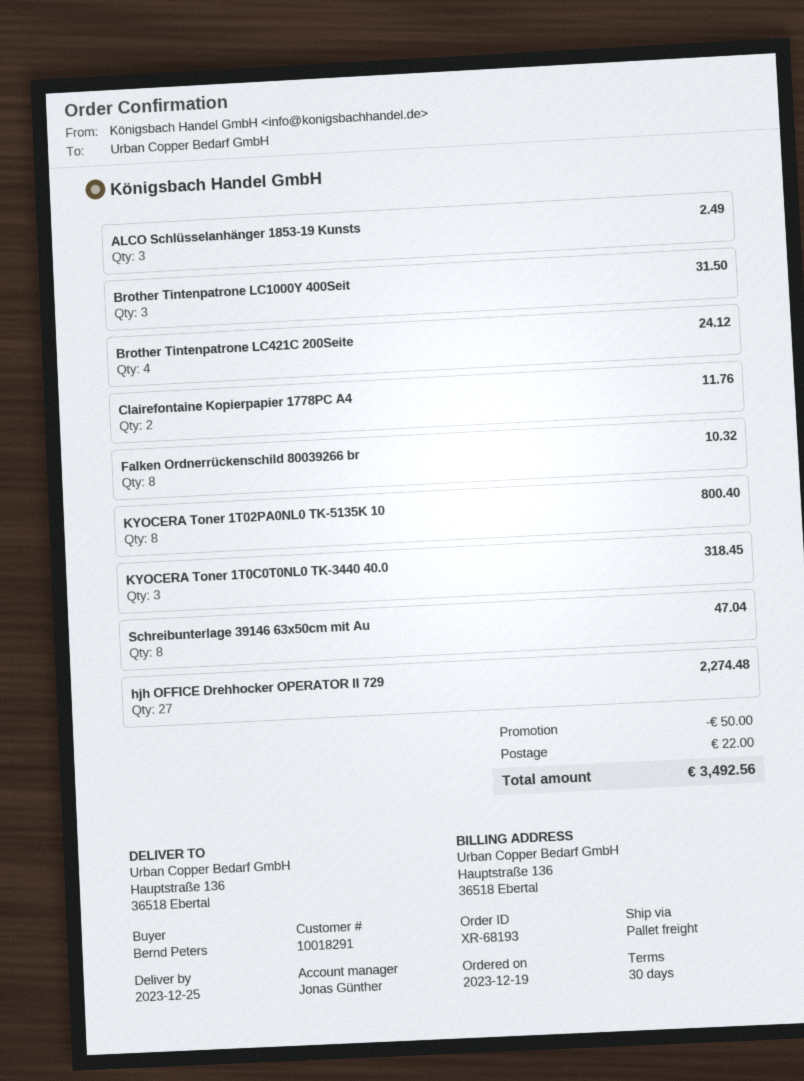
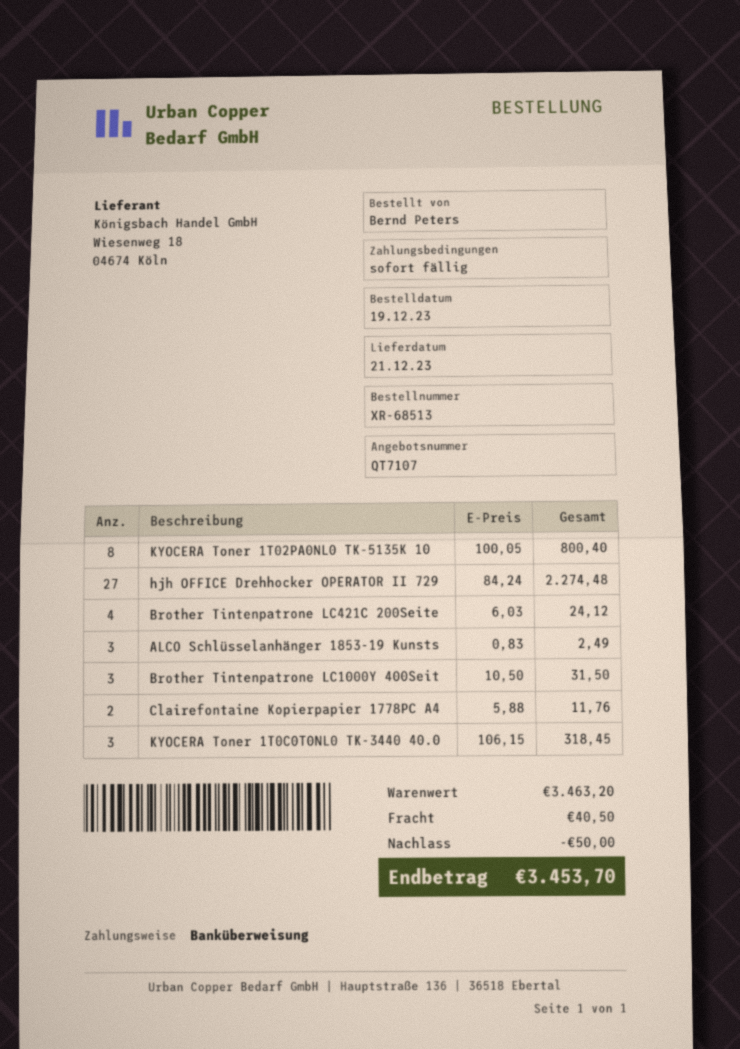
order number: XR-68193 -> XR-68513
delivery date: 2023-12-25 -> 2023-12-21
payment terms: 30 days -> on receipt
Falken Ordnerrückenschild 80039266 br: 8 for 10.32 -> none
Schreibunterlage 39146 63x50cm mit Au: 8 for 47.04 -> none
shipping: 22.00 -> 40.50
total: 3492.56 -> 3453.70

